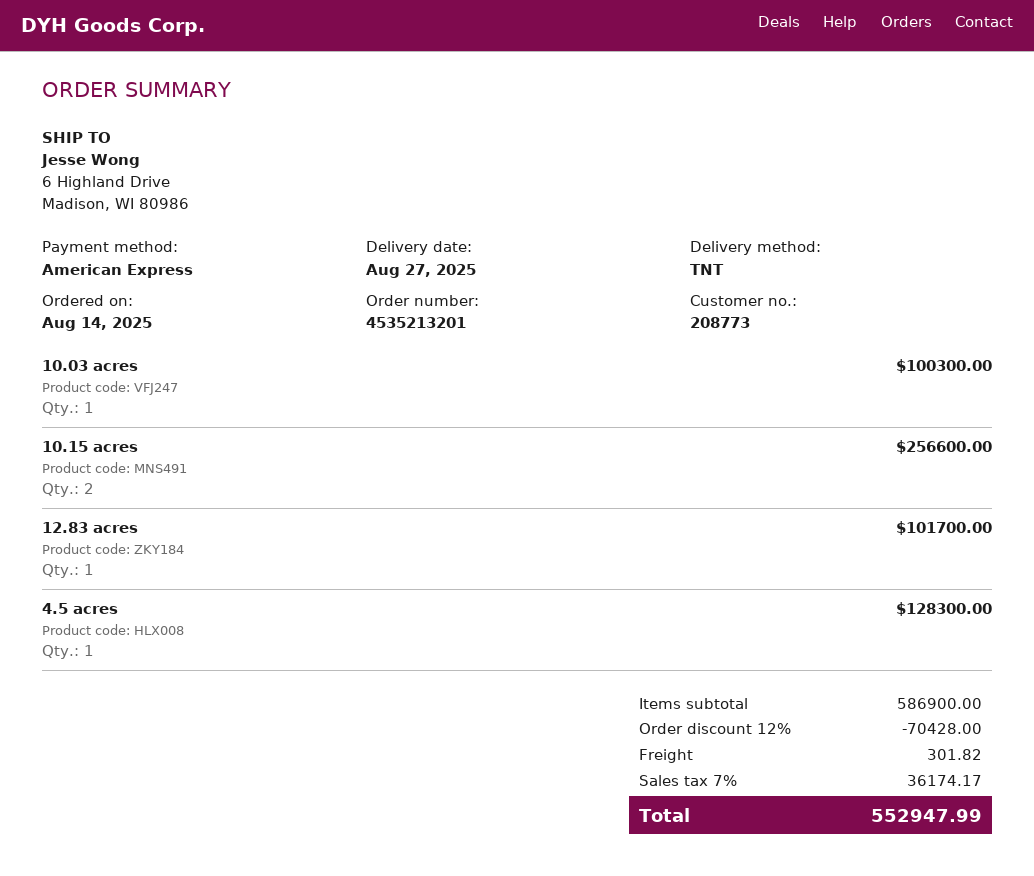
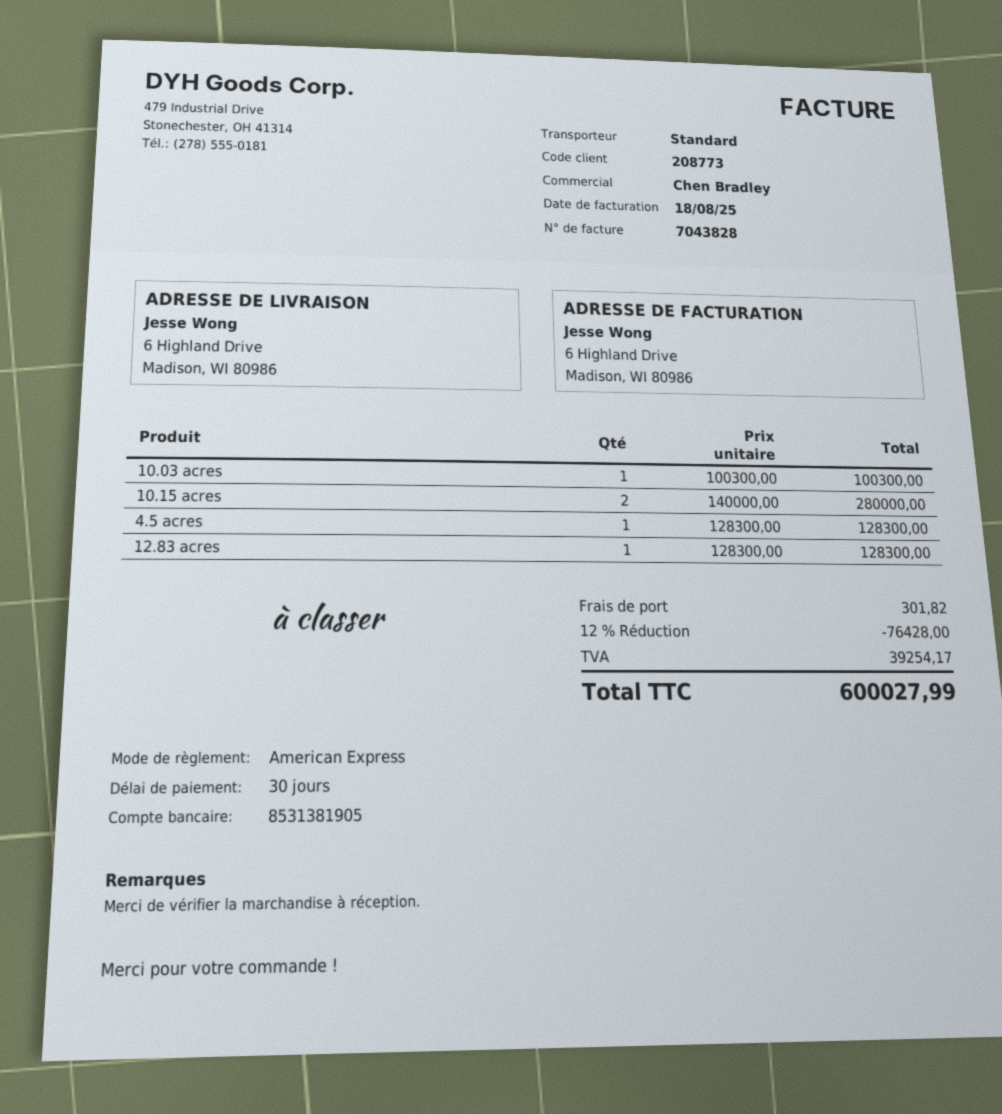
shipping method: TNT -> standard
10.15 acres: 2 for 256600.00 -> 2 for 280000.00
12.83 acres: 1 for 101700.00 -> 1 for 128300.00
discount: 12% = 70428.00 -> 12% = 76428.00
tax: 36174.17 -> 39254.17
total: 552947.99 -> 600027.99

